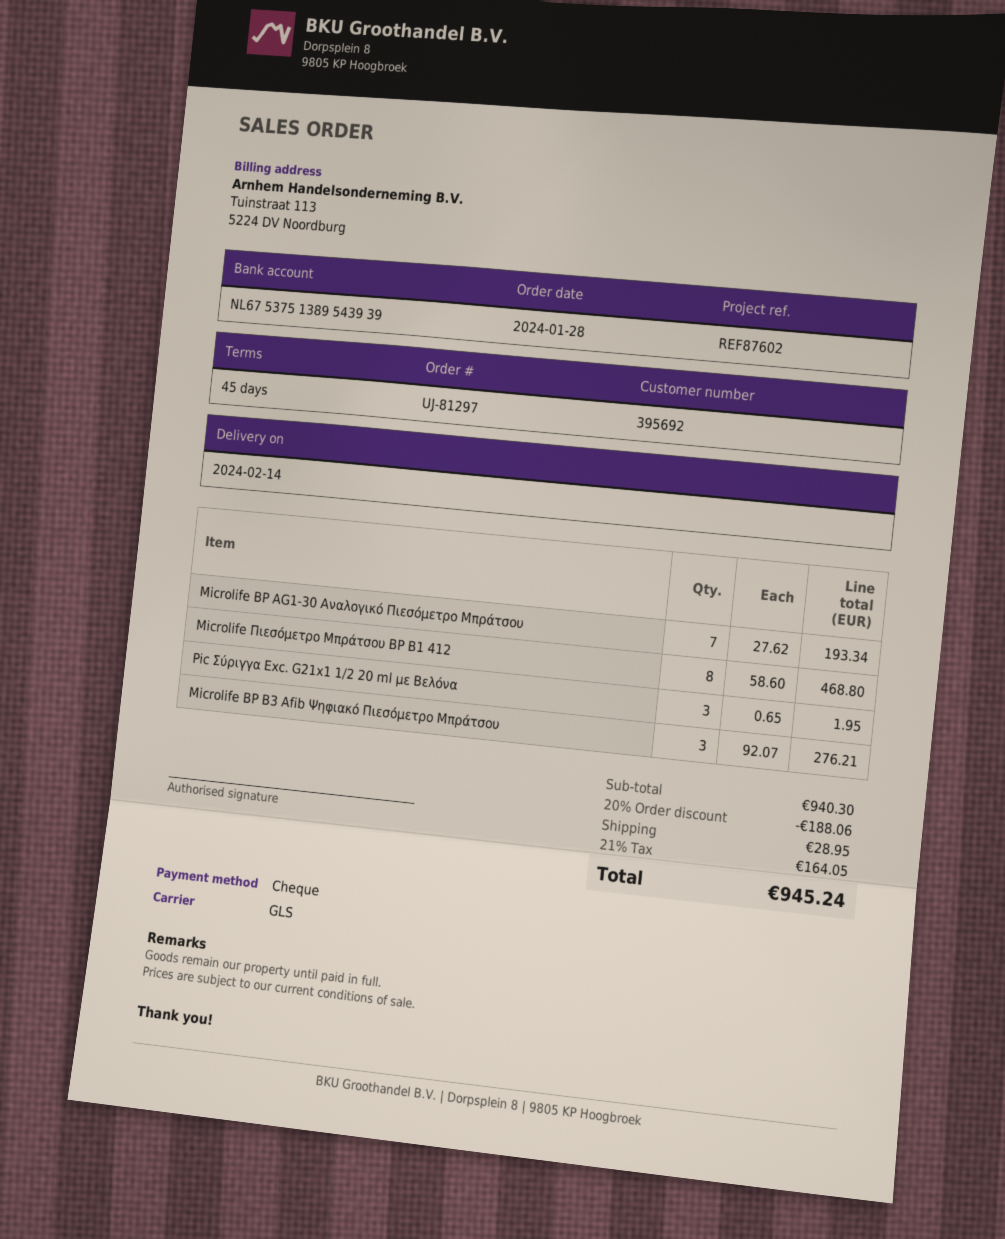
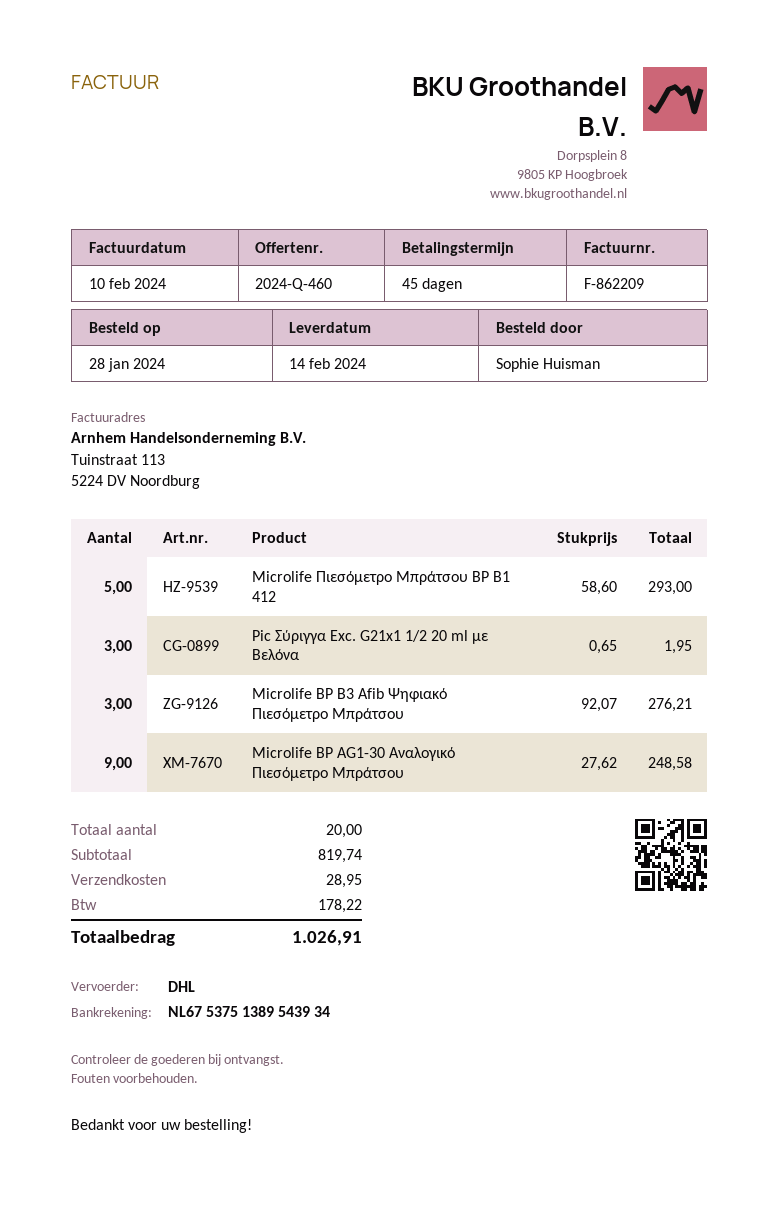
bank account: NL6753751389543939 -> NL6753751389543934
shipping method: GLS -> DHL
Microlife BP AG1-30 Αναλογικό Πιεσόμετρο Μπράτσου: 7 x 27.62 = 193.34 -> 9 x 27.62 = 248.58
Microlife Πιεσόμετρο Μπράτσου BP B1 412: 8 x 58.60 = 468.80 -> 5 x 58.60 = 293.00
subtotal: 940.30 -> 819.74
discount: 20% = 188.06 -> none
tax: 164.05 -> 178.22
total: 945.24 -> 1026.91

